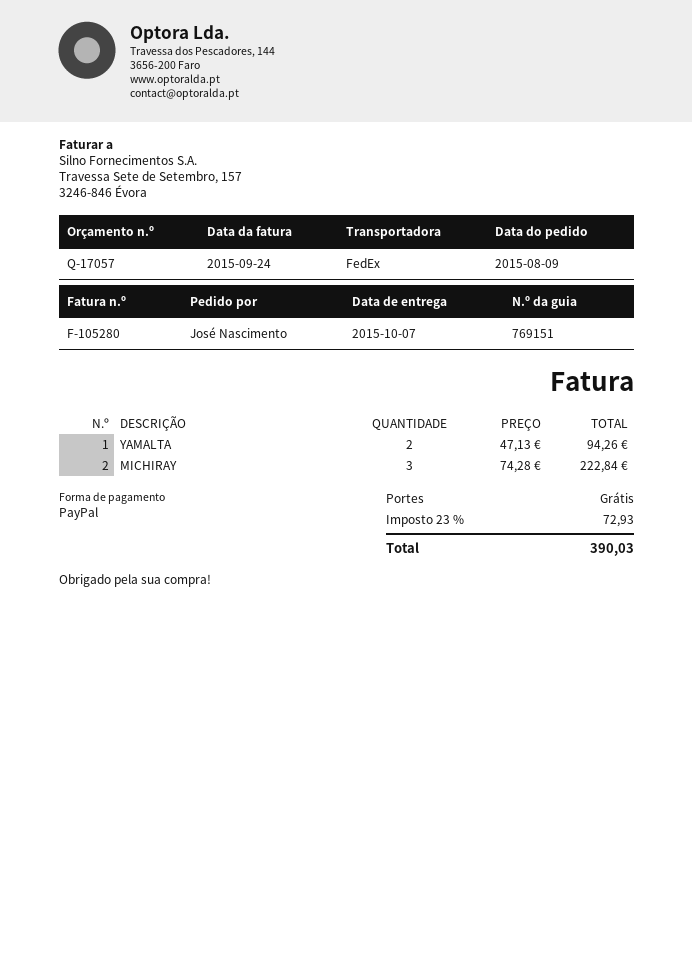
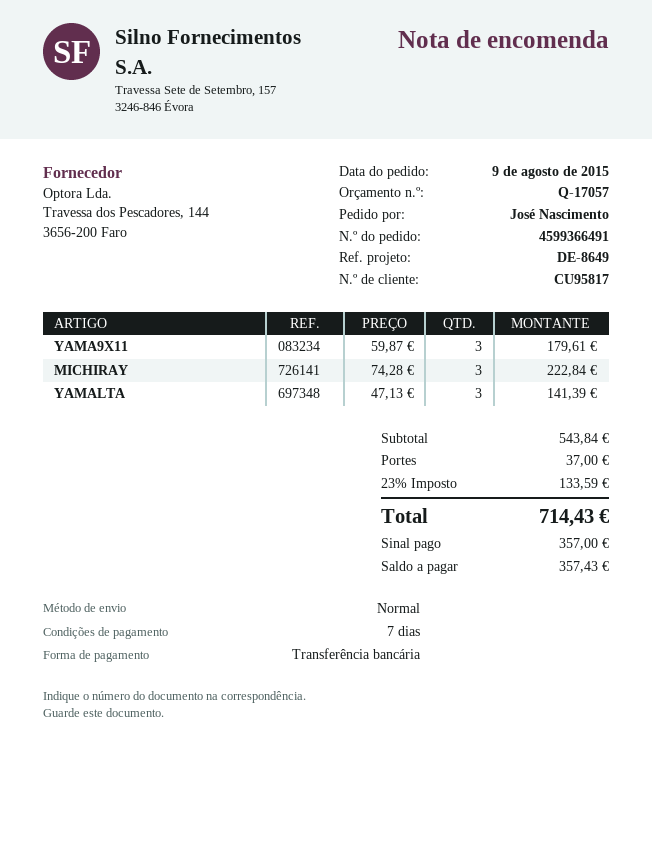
payment method: PayPal -> bank transfer
shipping method: FedEx -> standard
YAMALTA: 2 x 47.13 = 94.26 -> 3 x 47.13 = 141.39
YAMA9X11: none -> 3 x 59.87 = 179.61
shipping: 0.00 -> 37.00
tax: 23% = 72.93 -> 23% = 133.59
total: 390.03 -> 714.43

